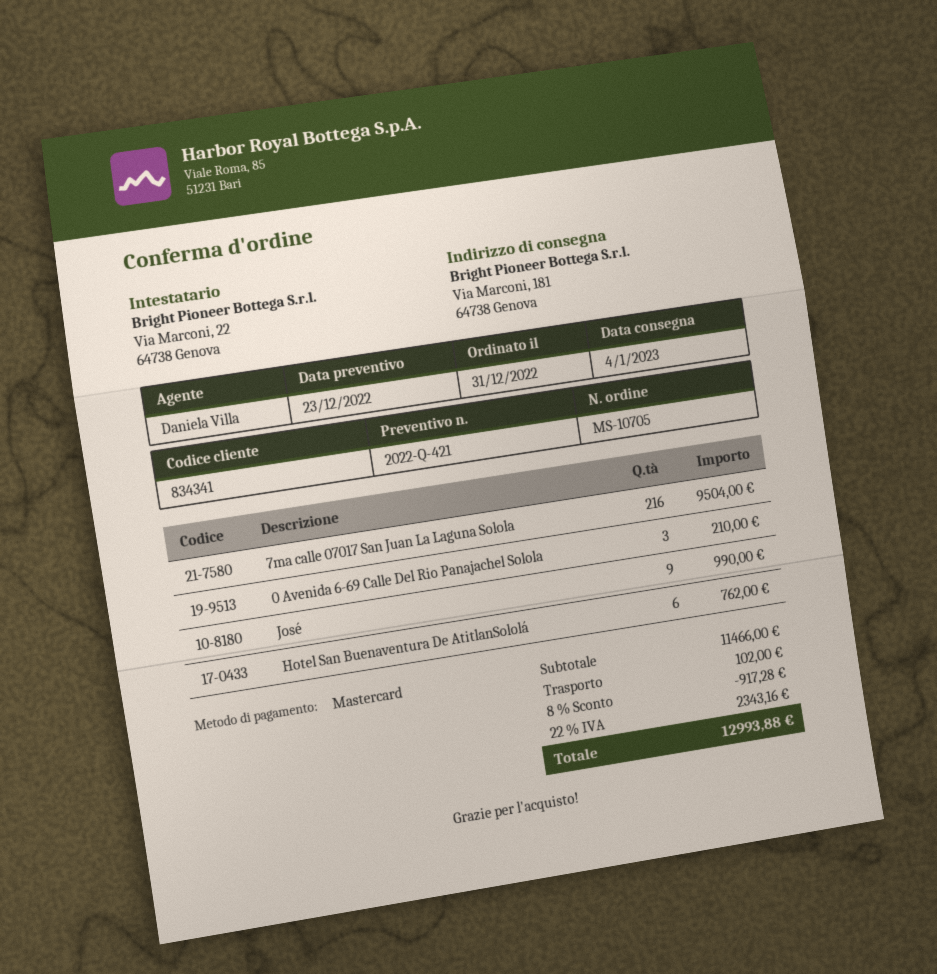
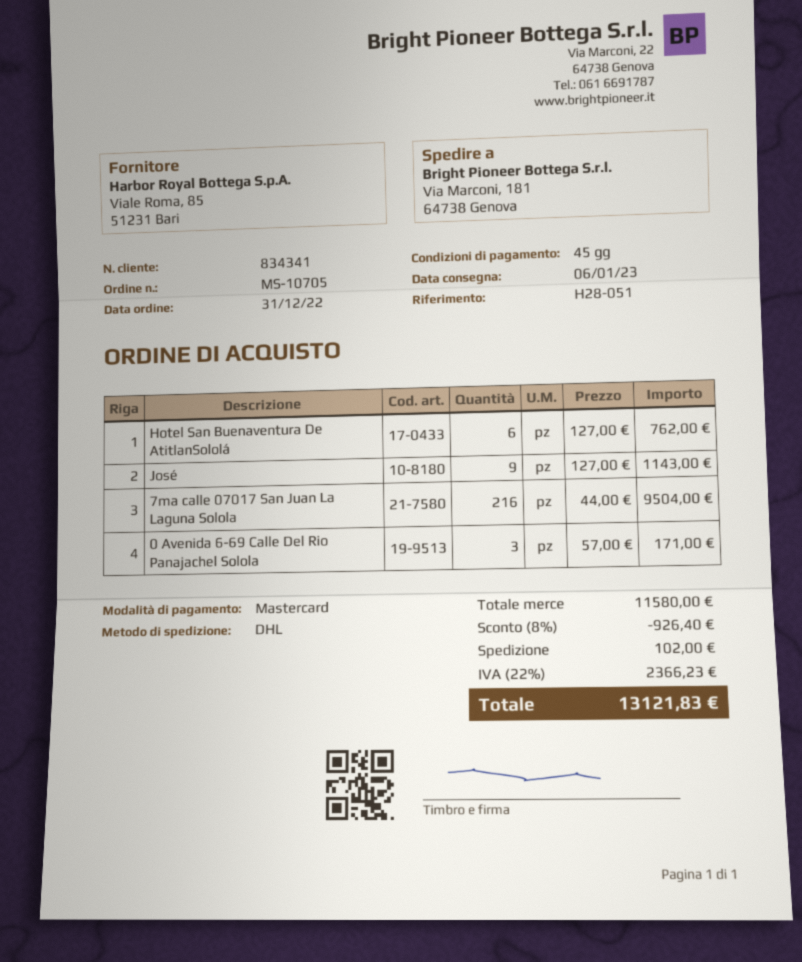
delivery date: 2023-01-04 -> 2023-01-06
0 Avenida 6-69 Calle Del Rio Panajachel Solola: 3 for 210.00 -> 3 for 171.00
José: 9 for 990.00 -> 9 for 1143.00
subtotal: 11466.00 -> 11580.00
discount: 8% = 917.28 -> 8% = 926.40
tax: 22% = 2343.16 -> 22% = 2366.23
total: 12993.88 -> 13121.83

